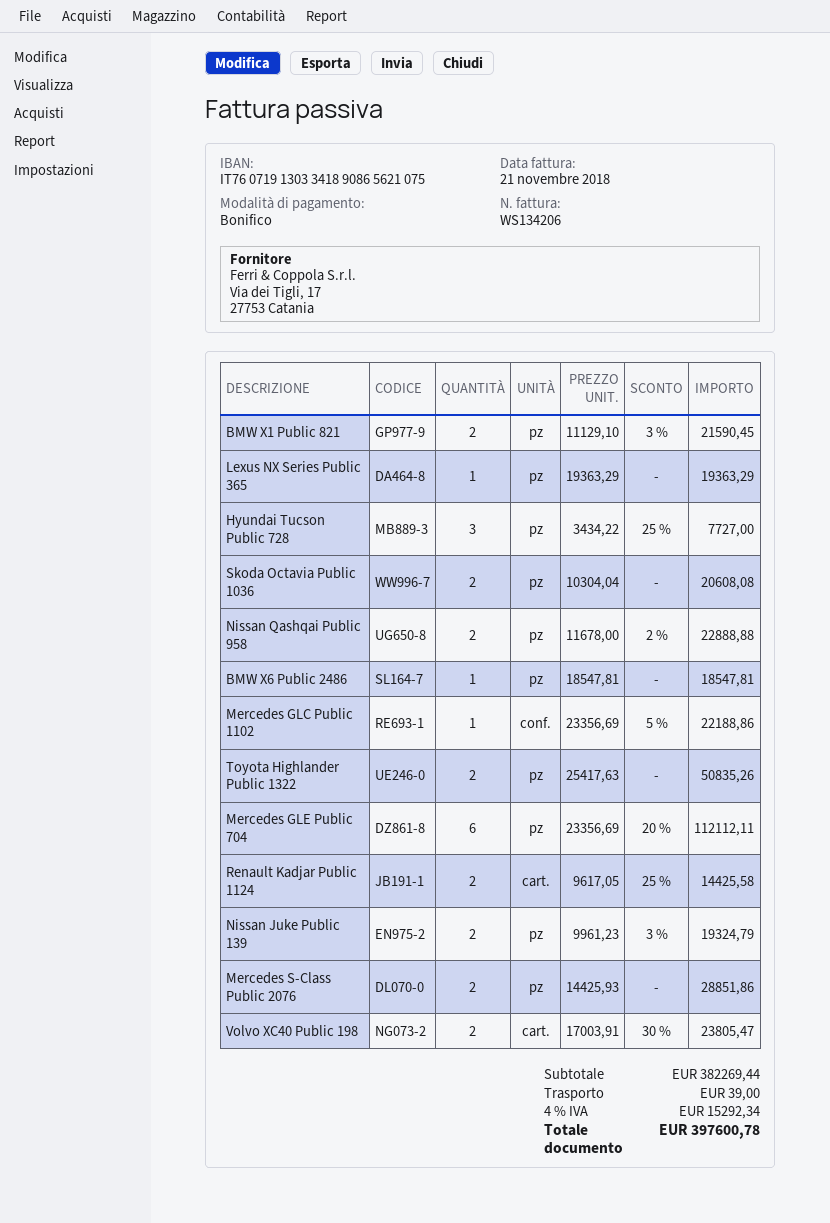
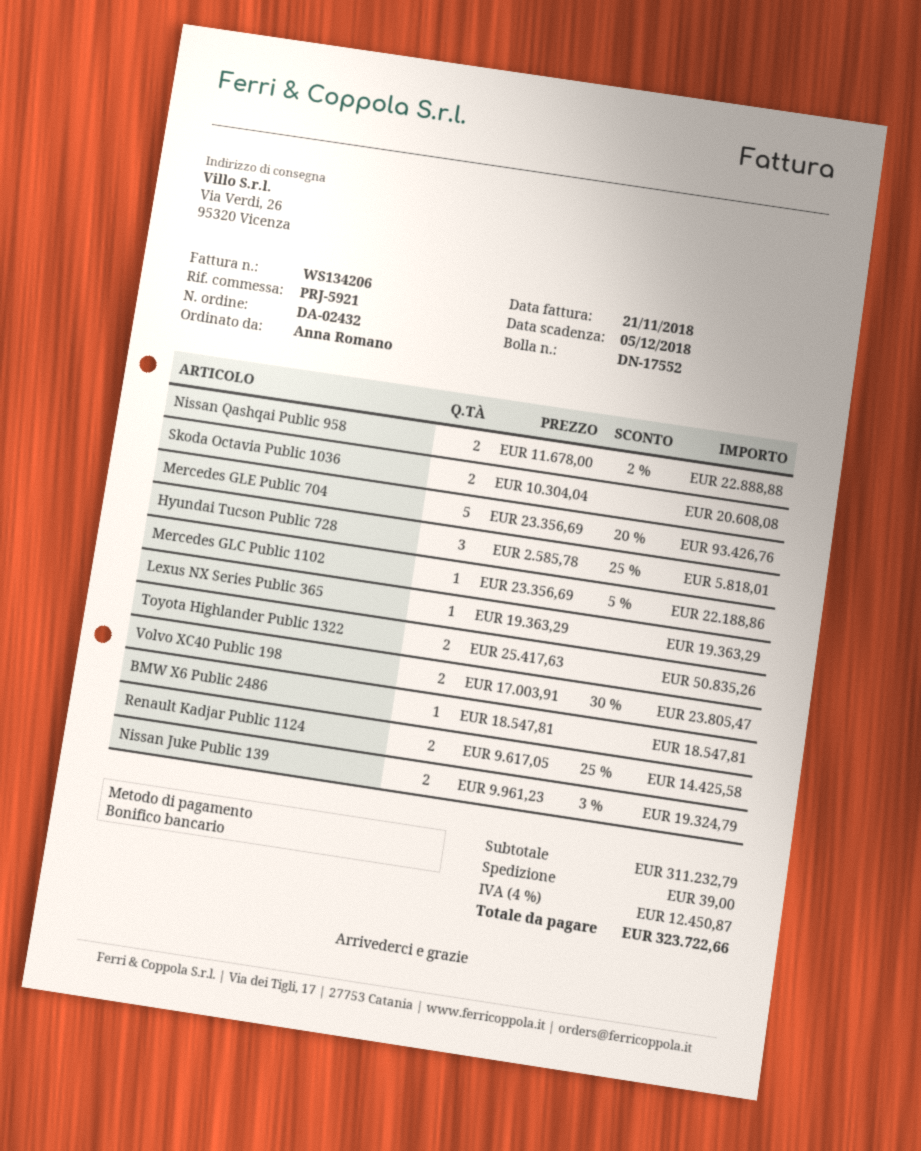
BMW X1 Public 821: 2 x 11129.10 - 3% = 21590.45 -> none
Hyundai Tucson Public 728: 3 x 3434.22 - 25% = 7727.00 -> 3 x 2585.78 - 25% = 5818.01
Mercedes GLE Public 704: 6 x 23356.69 - 20% = 112112.11 -> 5 x 23356.69 - 20% = 93426.76
Mercedes S-Class Public 2076: 2 x 14425.93 = 28851.86 -> none
subtotal: 382269.44 -> 311232.79
tax: 4% = 15292.34 -> 4% = 12450.87
total: 397600.78 -> 323722.66

